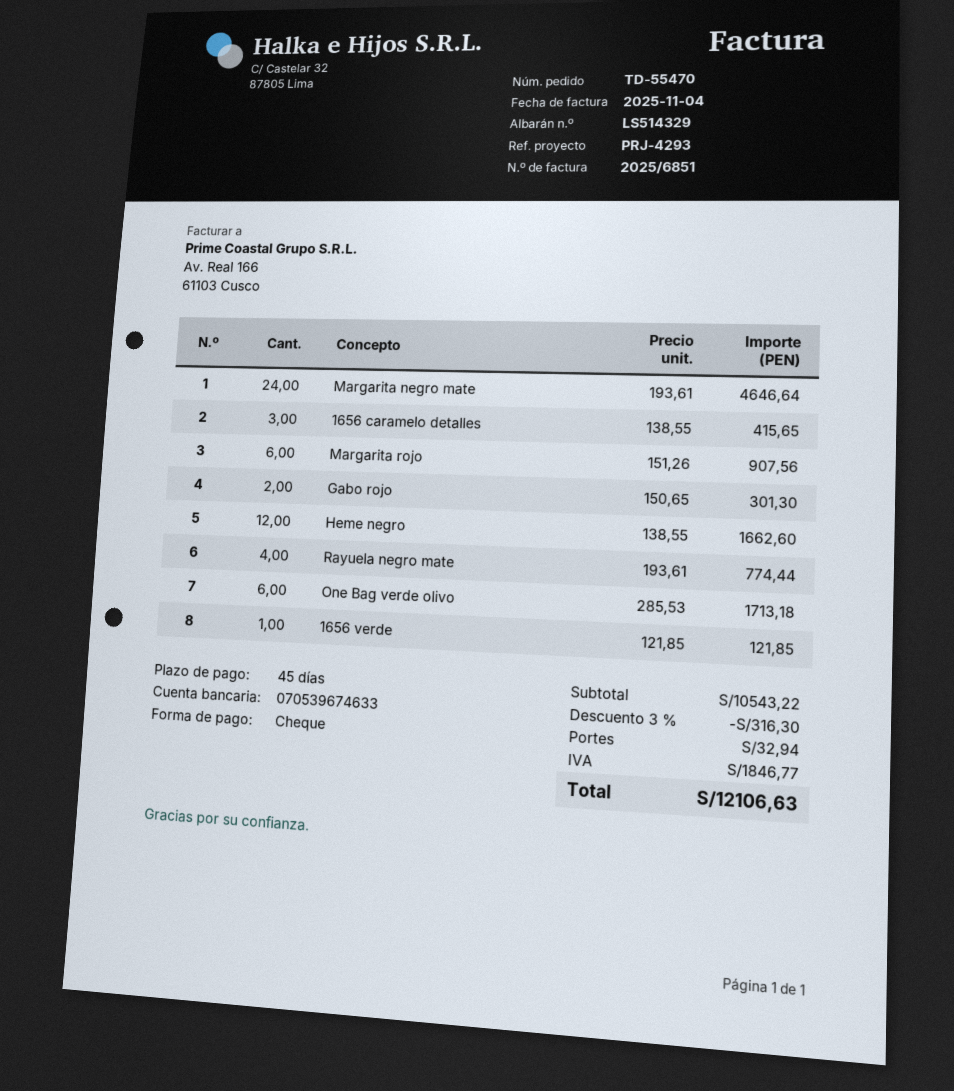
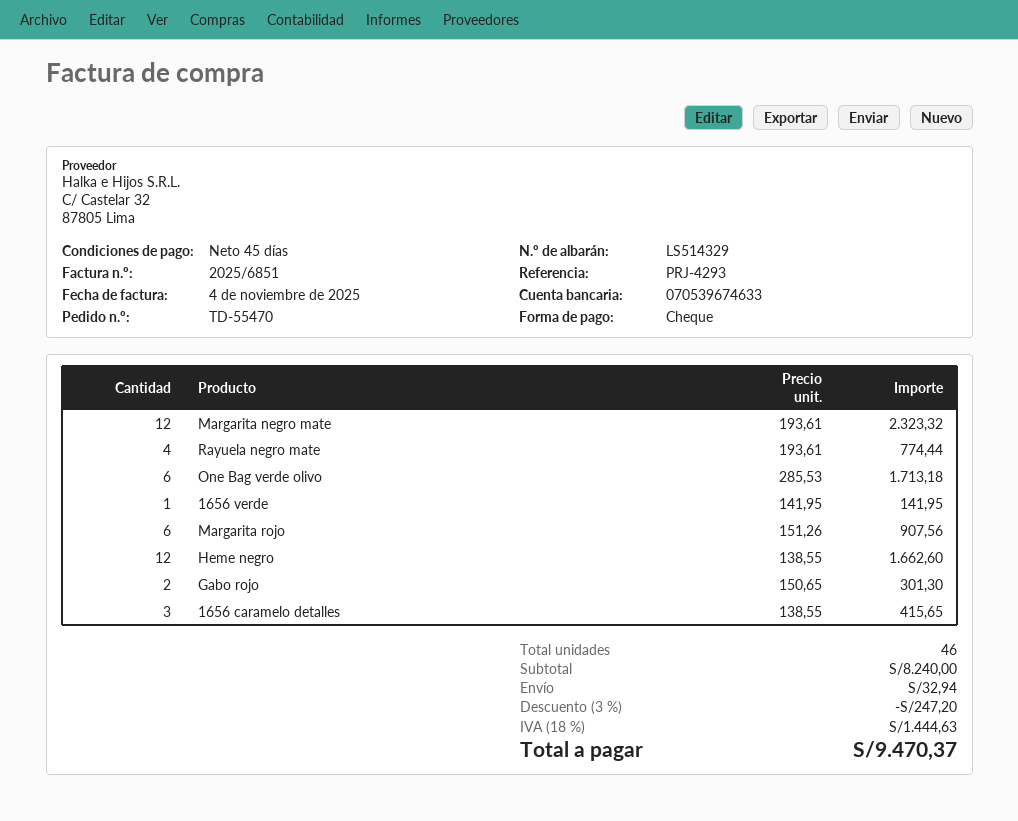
Margarita negro mate: 24 x 193.61 = 4646.64 -> 12 x 193.61 = 2323.32
1656 verde: 1 x 121.85 = 121.85 -> 1 x 141.95 = 141.95
subtotal: 10543.22 -> 8240.00
discount: 3% = 316.30 -> 3% = 247.20
tax: 1846.77 -> 1444.63
total: 12106.63 -> 9470.37

